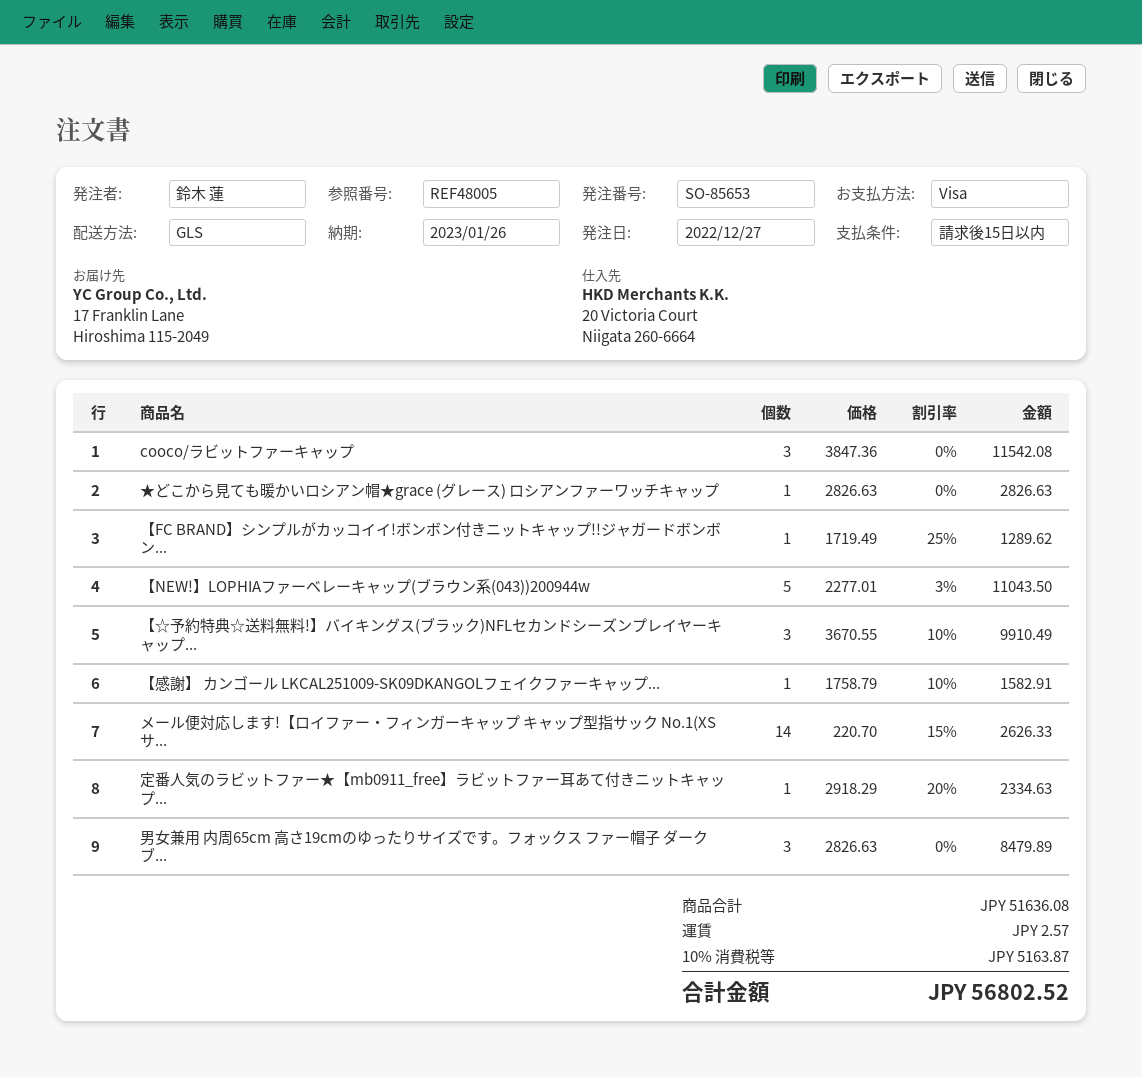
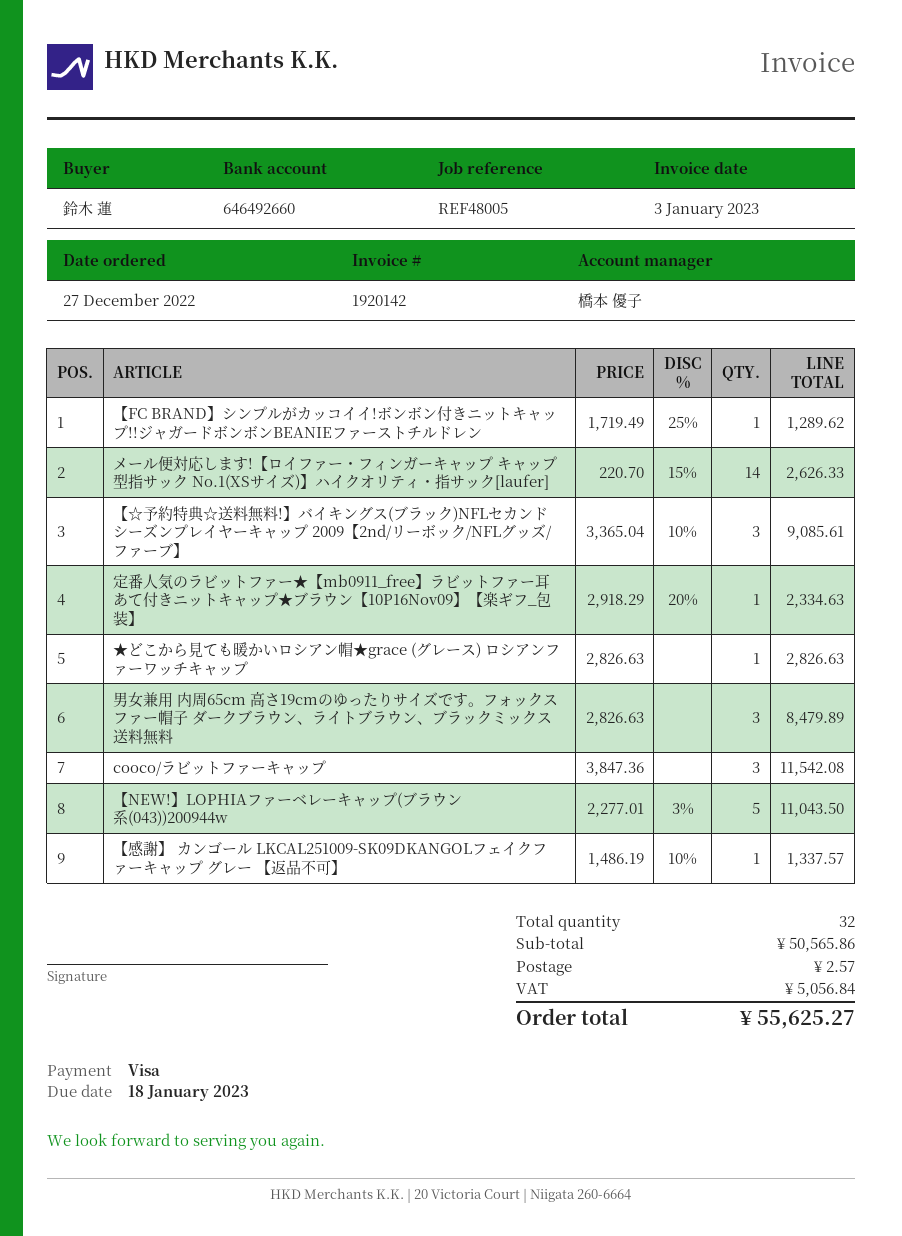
【☆予約特典☆送料無料!】バイキングス(ブラック)NFLセカンドシーズンプレイヤーキャップ...: 3 x 3670.55 - 10% = 9910.49 -> 3 x 3365.04 - 10% = 9085.61
【感謝】 カンゴール LKCAL251009-SK09DKANGOLフェイクファーキャップ...: 1 x 1758.79 - 10% = 1582.91 -> 1 x 1486.19 - 10% = 1337.57
subtotal: 51636.08 -> 50565.86
tax: 5163.87 -> 5056.84
total: 56802.52 -> 55625.27

